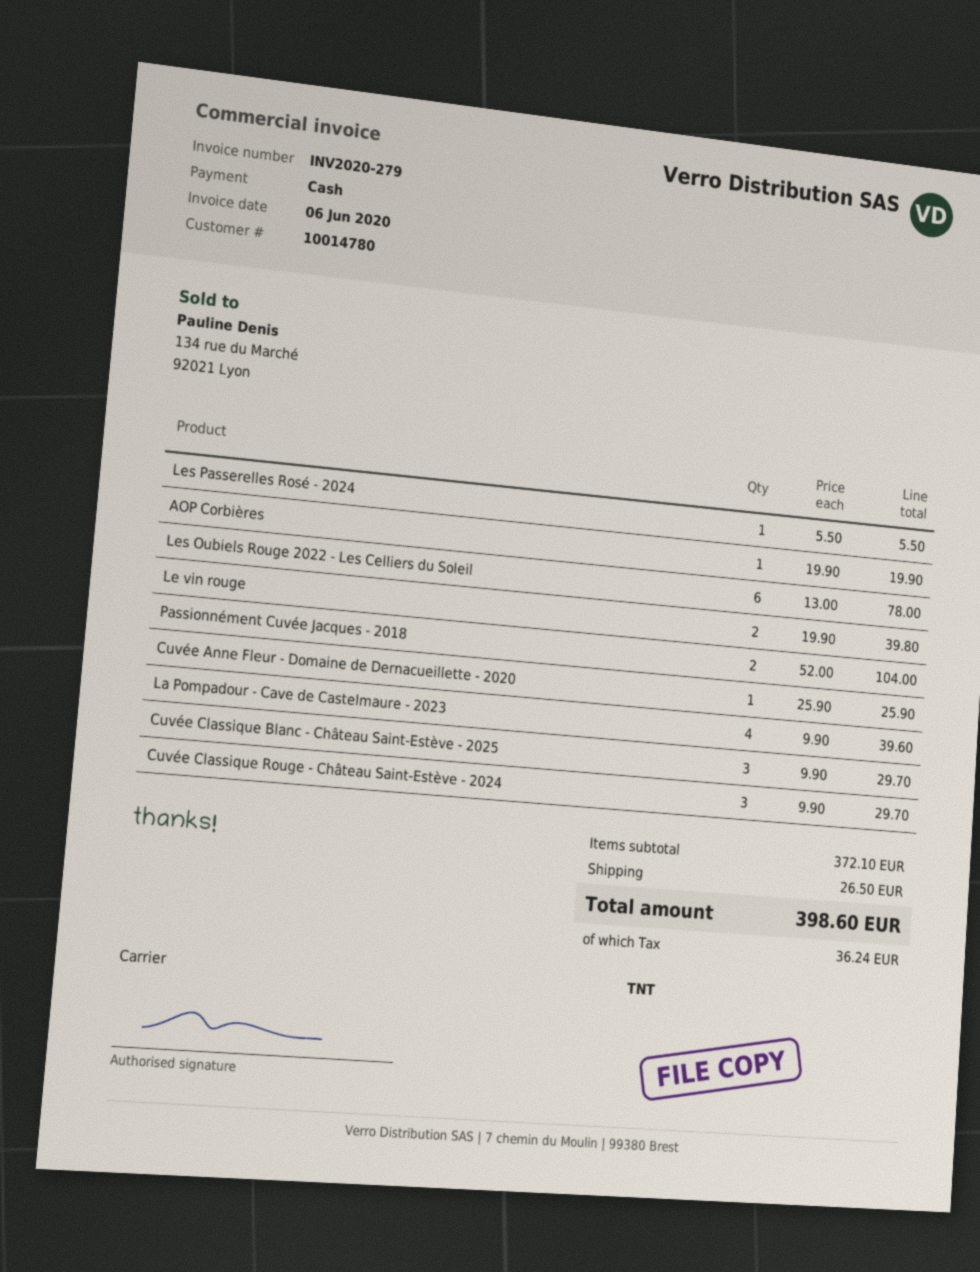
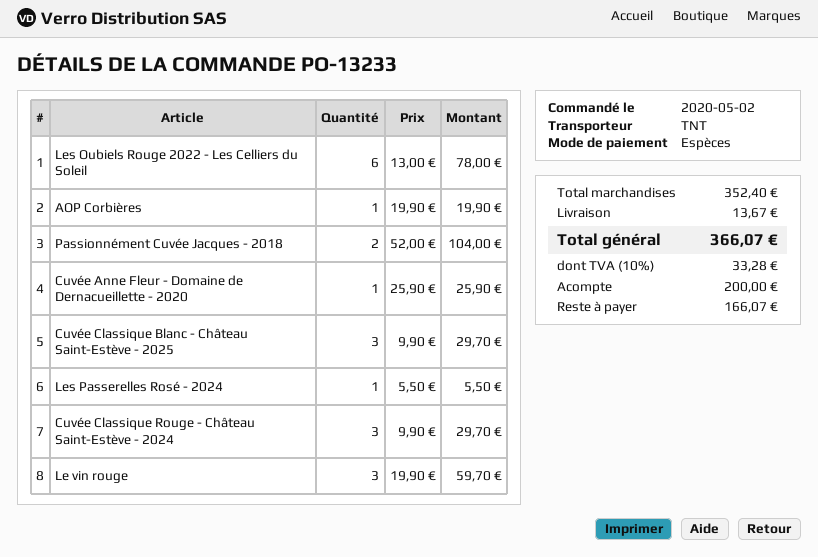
Le vin rouge: 2 x 19.90 = 39.80 -> 3 x 19.90 = 59.70
La Pompadour - Cave de Castelmaure - 2023: 4 x 9.90 = 39.60 -> none
subtotal: 372.10 -> 352.40
shipping: 26.50 -> 13.67
tax: 36.24 -> 33.28
total: 398.60 -> 366.07

